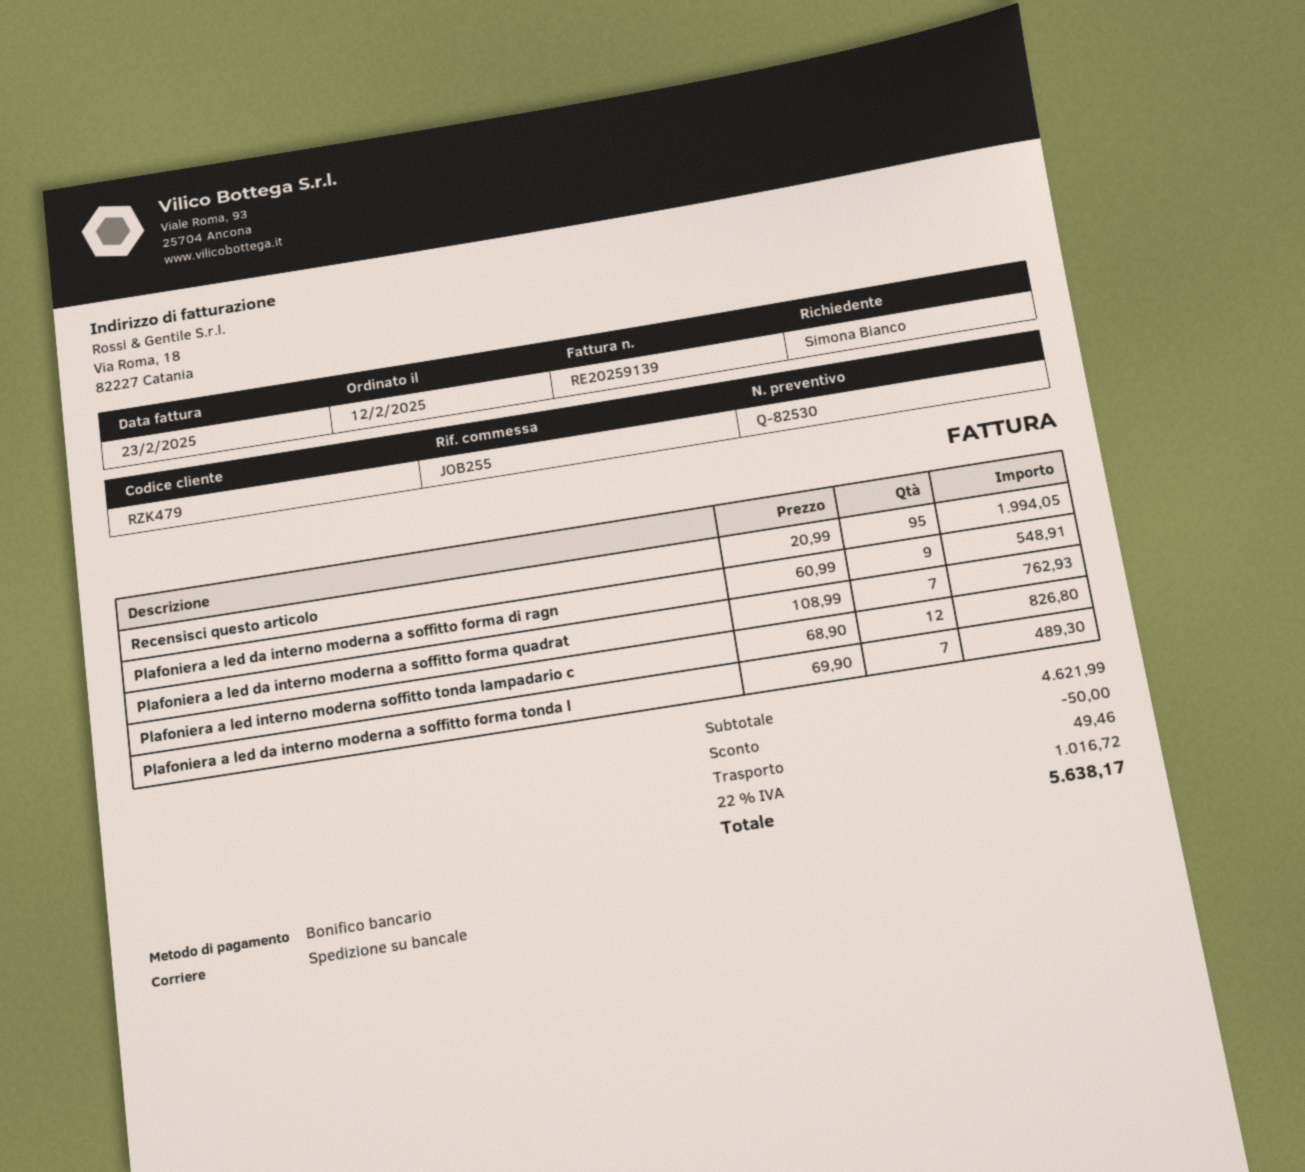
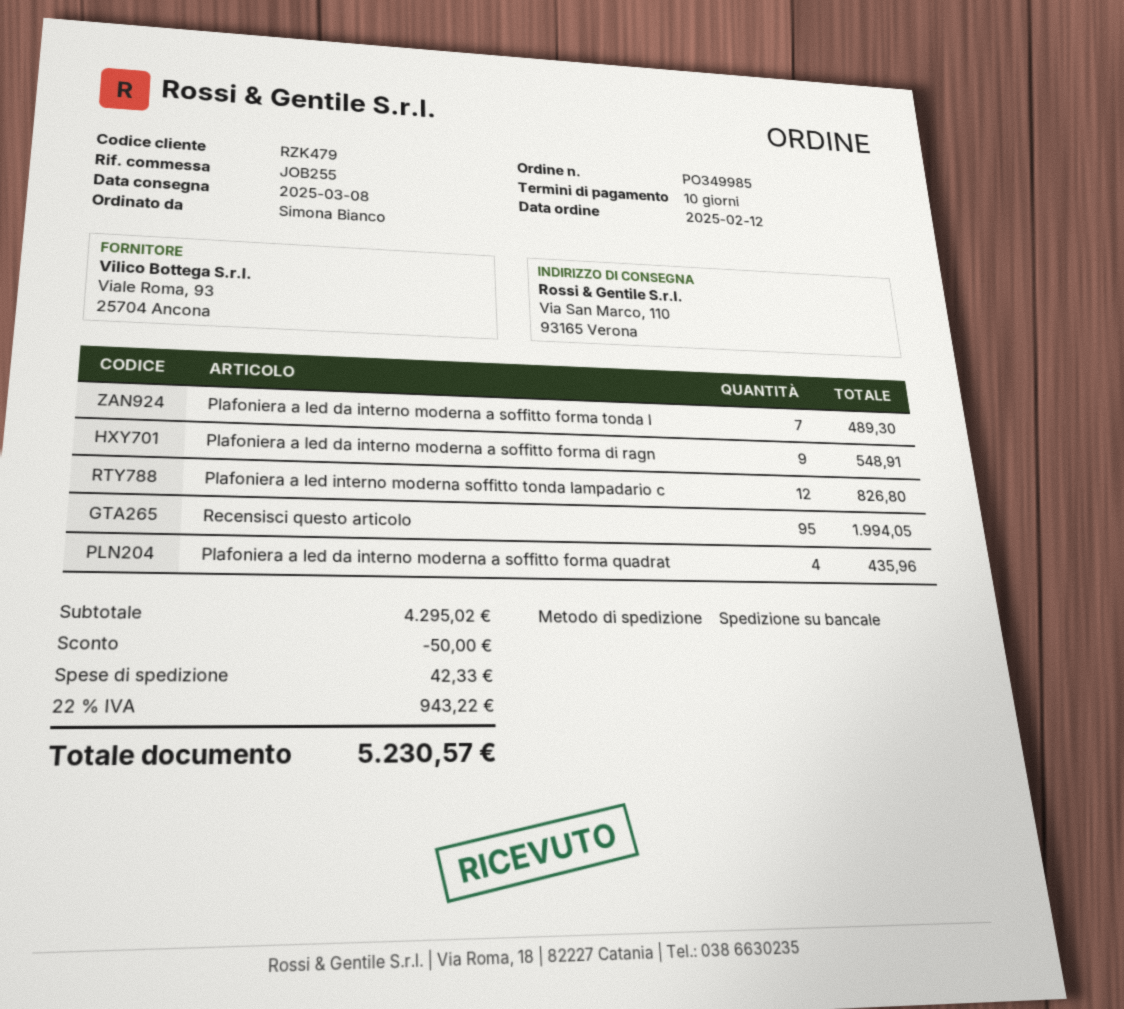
Plafoniera a led da interno moderna a soffitto forma quadrat: 7 for 762.93 -> 4 for 435.96
subtotal: 4621.99 -> 4295.02
shipping: 49.46 -> 42.33
tax: 22% = 1016.72 -> 22% = 943.22
total: 5638.17 -> 5230.57

